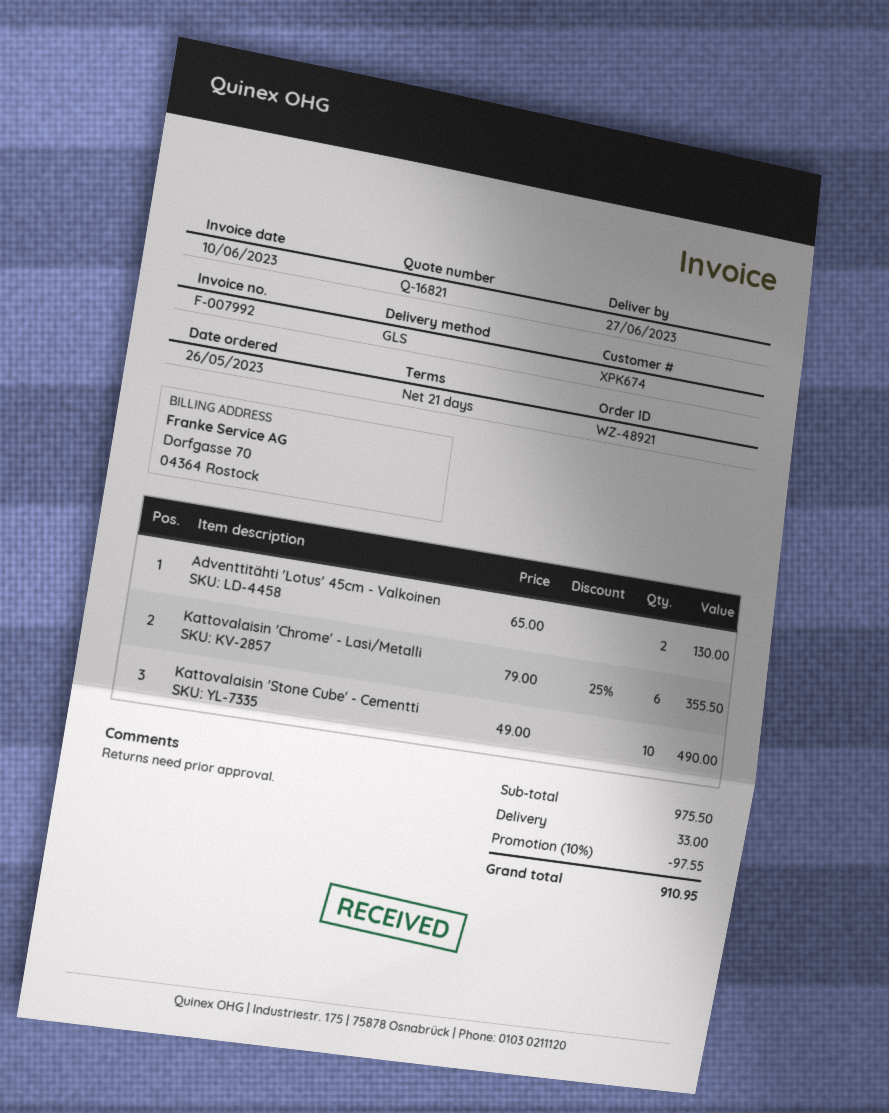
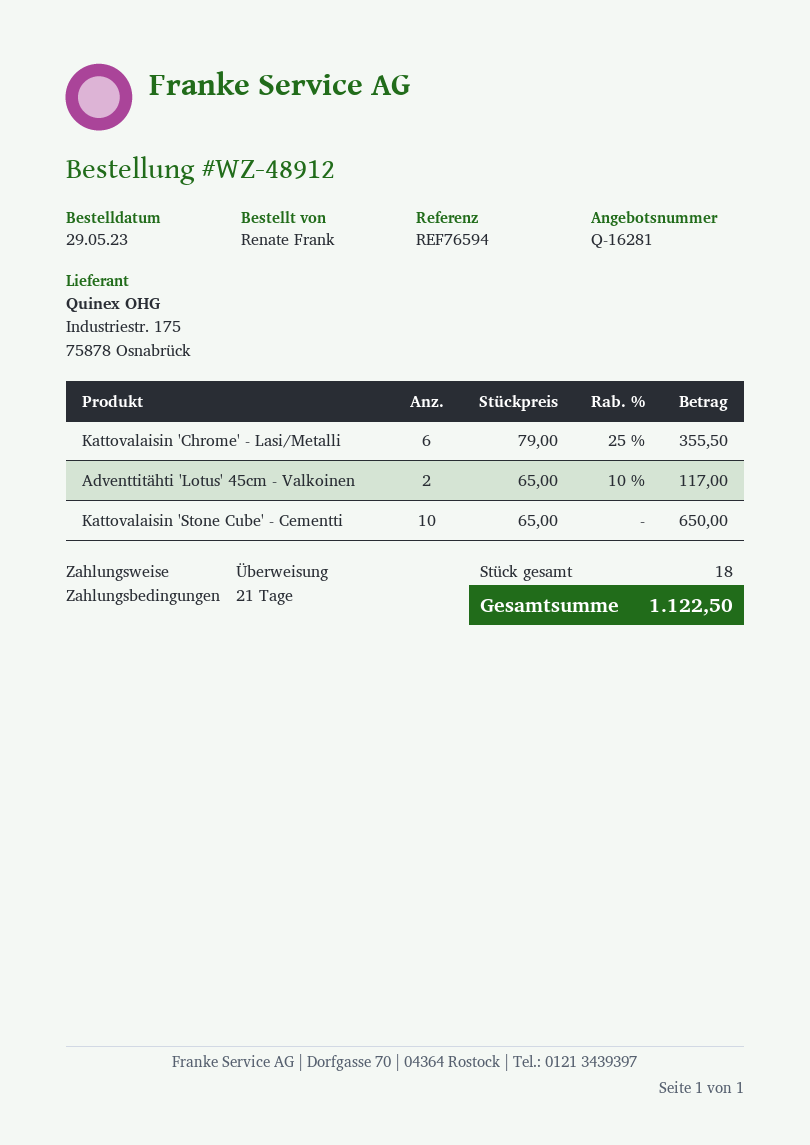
quote number: Q-16821 -> Q-16281
order number: WZ-48921 -> WZ-48912
order date: 2023-05-26 -> 2023-05-29
Adventtitähti 'Lotus' 45cm - Valkoinen: 2 x 65.00 = 130.00 -> 2 x 65.00 - 10% = 117.00
Kattovalaisin 'Stone Cube' - Cementti: 10 x 49.00 = 490.00 -> 10 x 65.00 = 650.00
discount: 10% = 97.55 -> none
shipping: 33.00 -> none
total: 910.95 -> 1122.50

